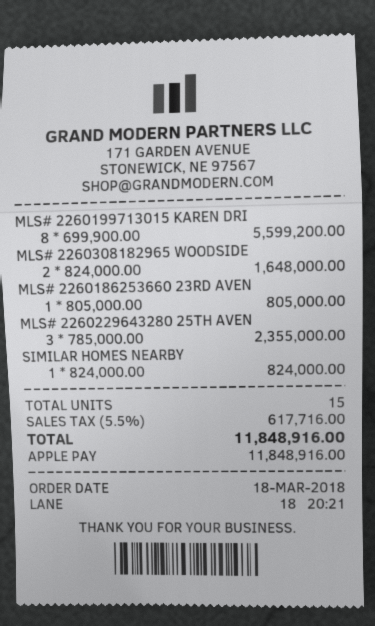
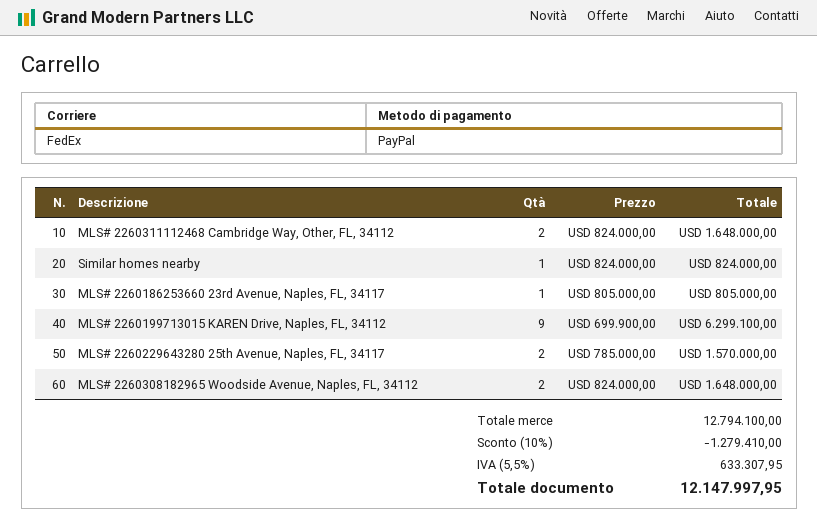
payment method: Apple Pay -> PayPal
MLS# 2260199713015 KAREN DRI: 8 x 699900.00 = 5599200.00 -> 9 x 699900.00 = 6299100.00
MLS# 2260229643280 25TH AVEN: 3 x 785000.00 = 2355000.00 -> 2 x 785000.00 = 1570000.00
MLS# 2260311112468 Cambridge Way, Other, FL, 34112: none -> 2 x 824000.00 = 1648000.00
discount: none -> 10% = 1279410.00
tax: 5.5% = 617716.00 -> 5.5% = 633307.95
total: 11848916.00 -> 12147997.95

